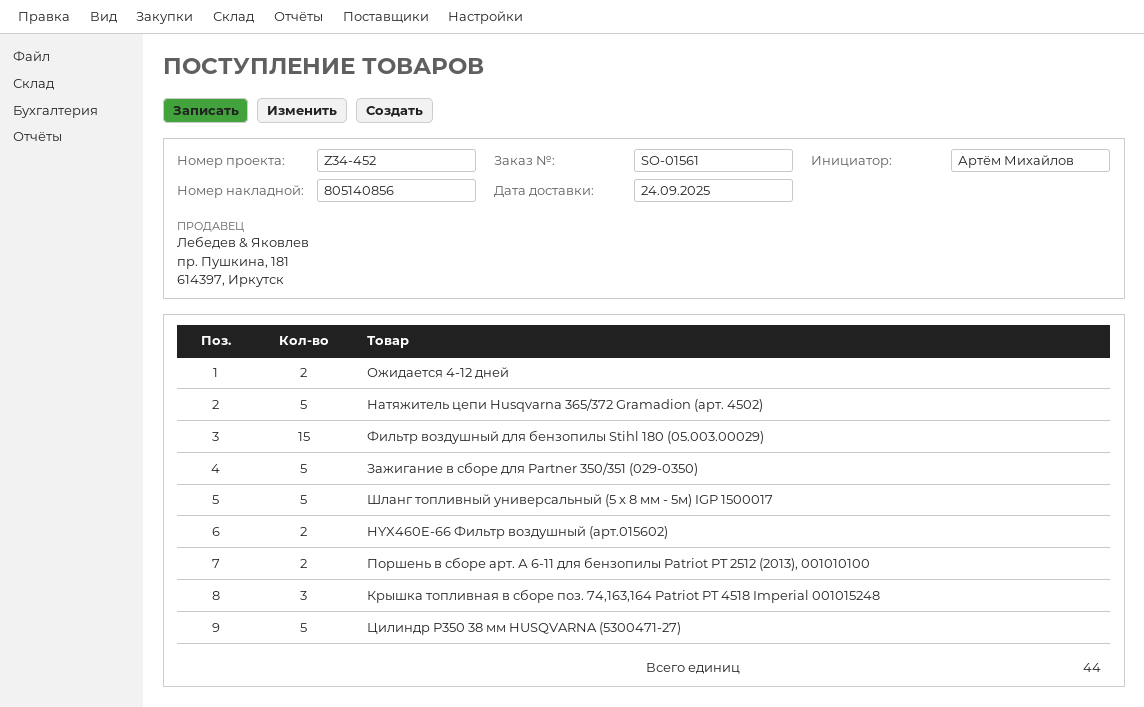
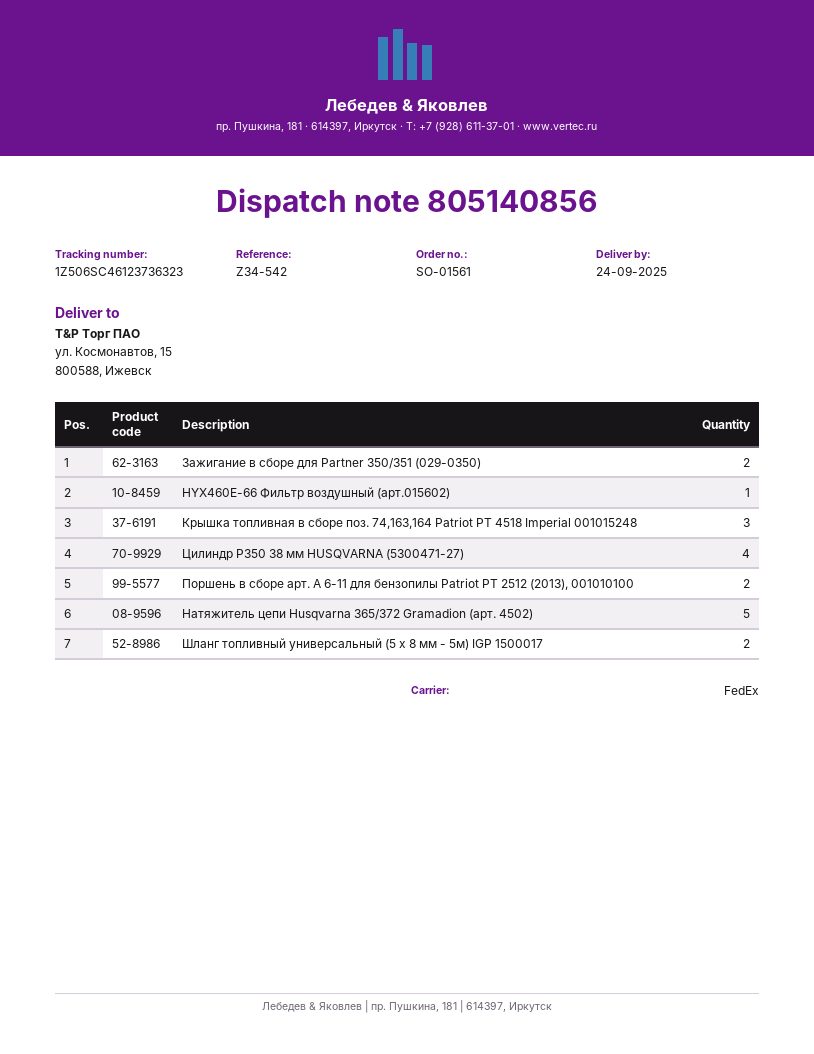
reference: Z34-452 -> Z34-542
Ожидается 4-12 дней: 2 -> none
Фильтр воздушный для бензопилы Stihl 180 (05.003.00029): 15 -> none
Зажигание в сборе для Partner 350/351 (029-0350): 5 -> 2
Шланг топливный универсальный (5 х 8 мм - 5м) IGP 1500017: 5 -> 2
HYX460E-66 Фильтр воздушный (арт.015602): 2 -> 1
Цилиндр Р350 38 мм HUSQVARNA (5300471-27): 5 -> 4

